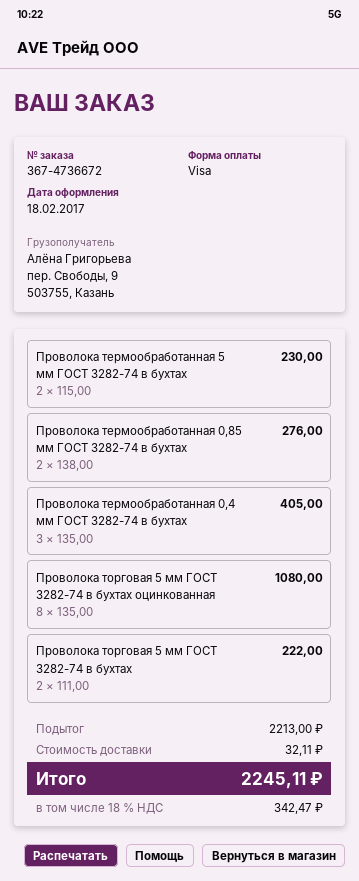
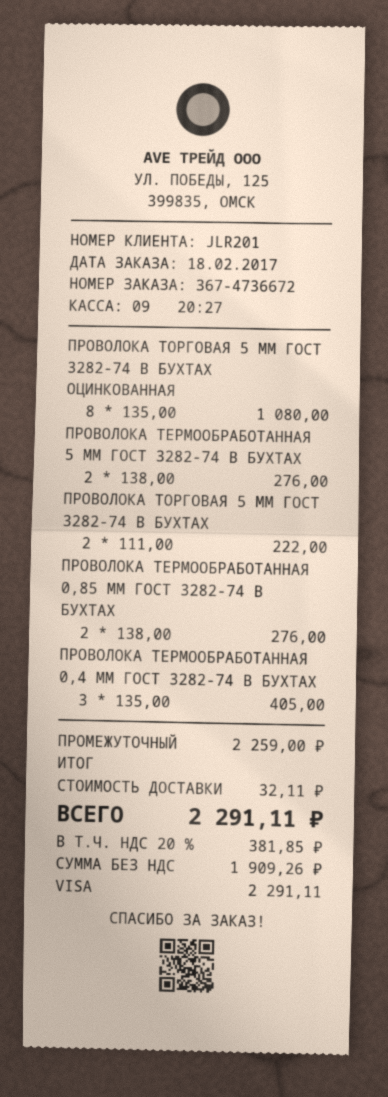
Проволока термообработанная 5 мм ГОСТ 3282-74 в бухтах: 2 x 115.00 = 230.00 -> 2 x 138.00 = 276.00
subtotal: 2213.00 -> 2259.00
tax: 18% = 342.47 -> 20% = 381.85
total: 2245.11 -> 2291.11

